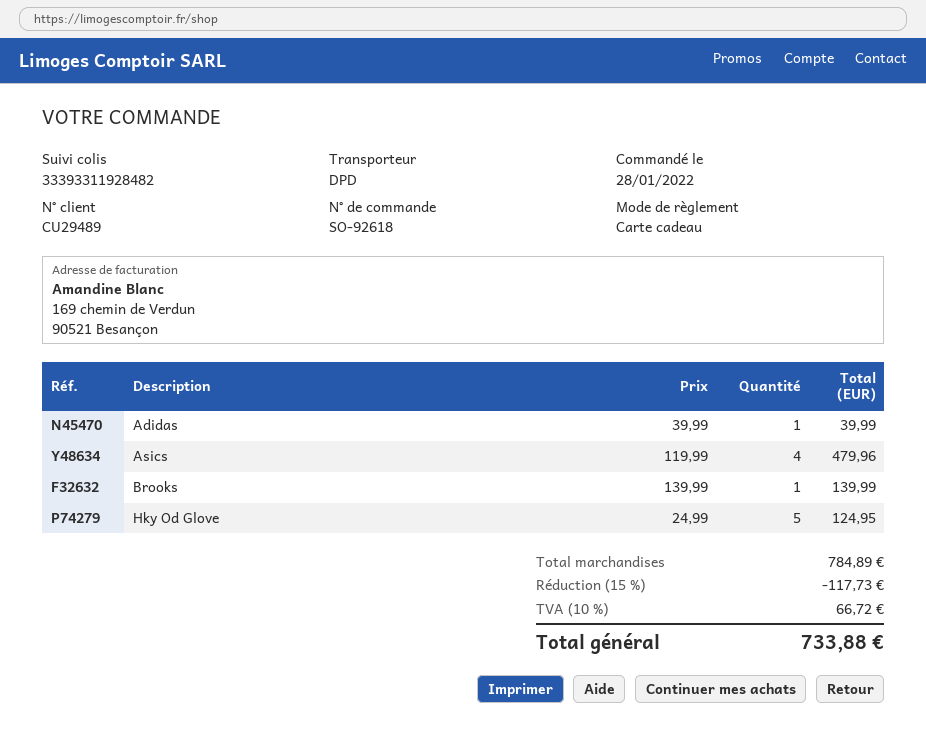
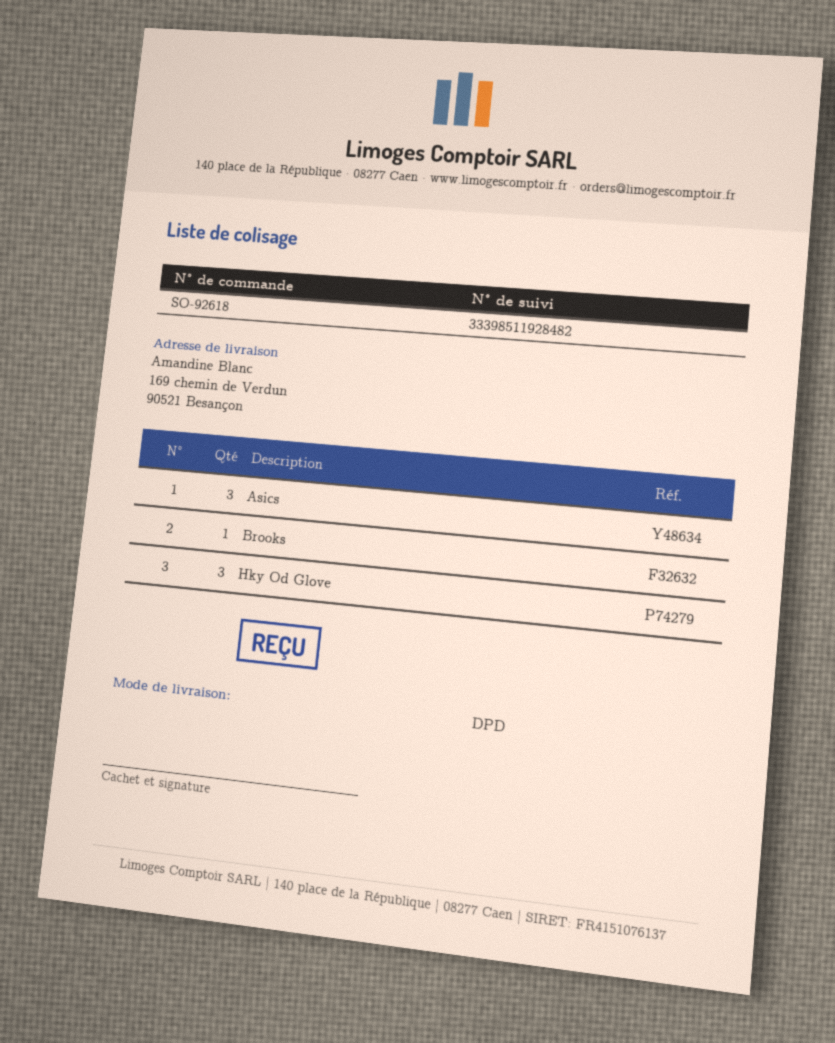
tracking number: 33393311928482 -> 33398511928482
Adidas: 1 -> none
Asics: 4 -> 3
Hky Od Glove: 5 -> 3

